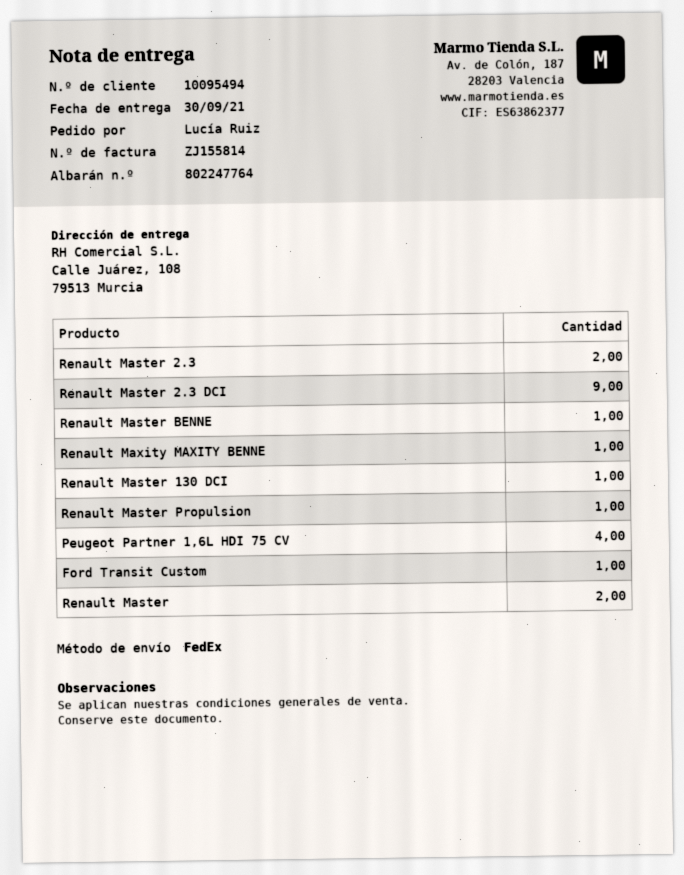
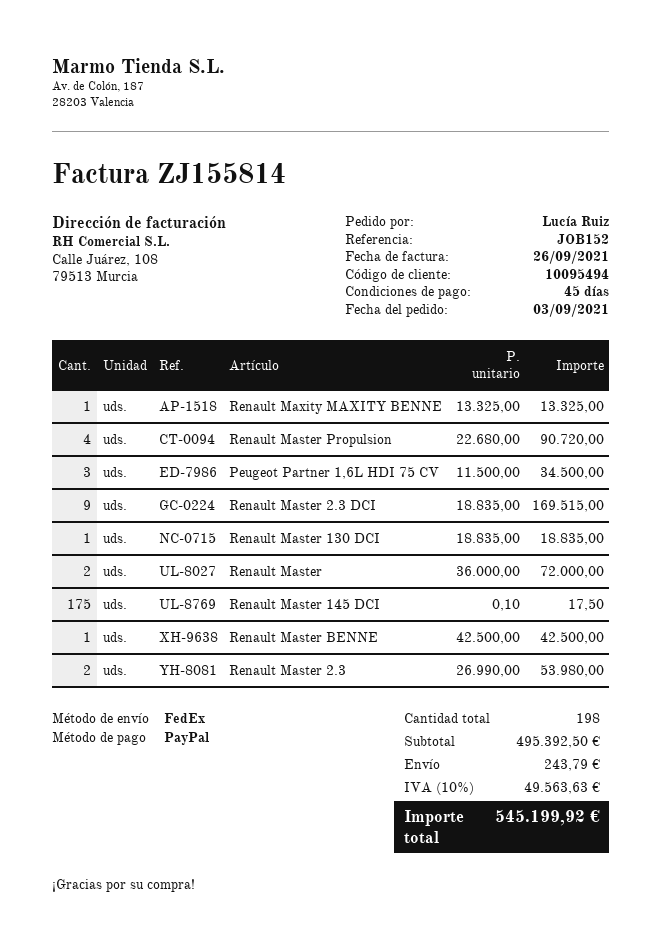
Renault Master Propulsion: 1 -> 4
Peugeot Partner 1,6L HDI 75 CV: 4 -> 3
Ford Transit Custom: 1 -> none
Renault Master 145 DCI: none -> 175

